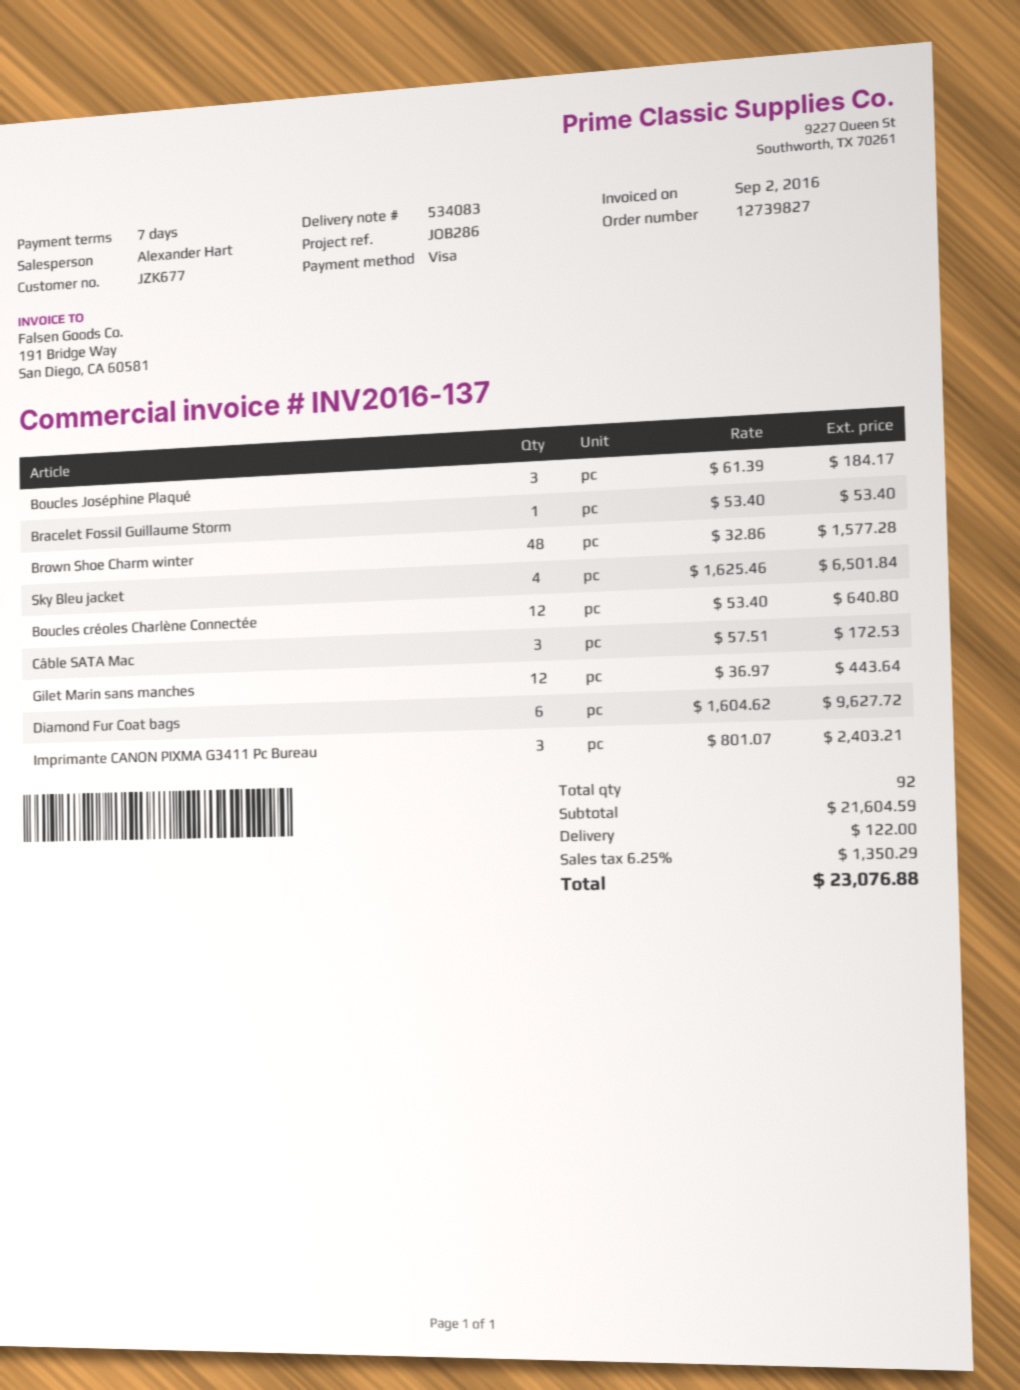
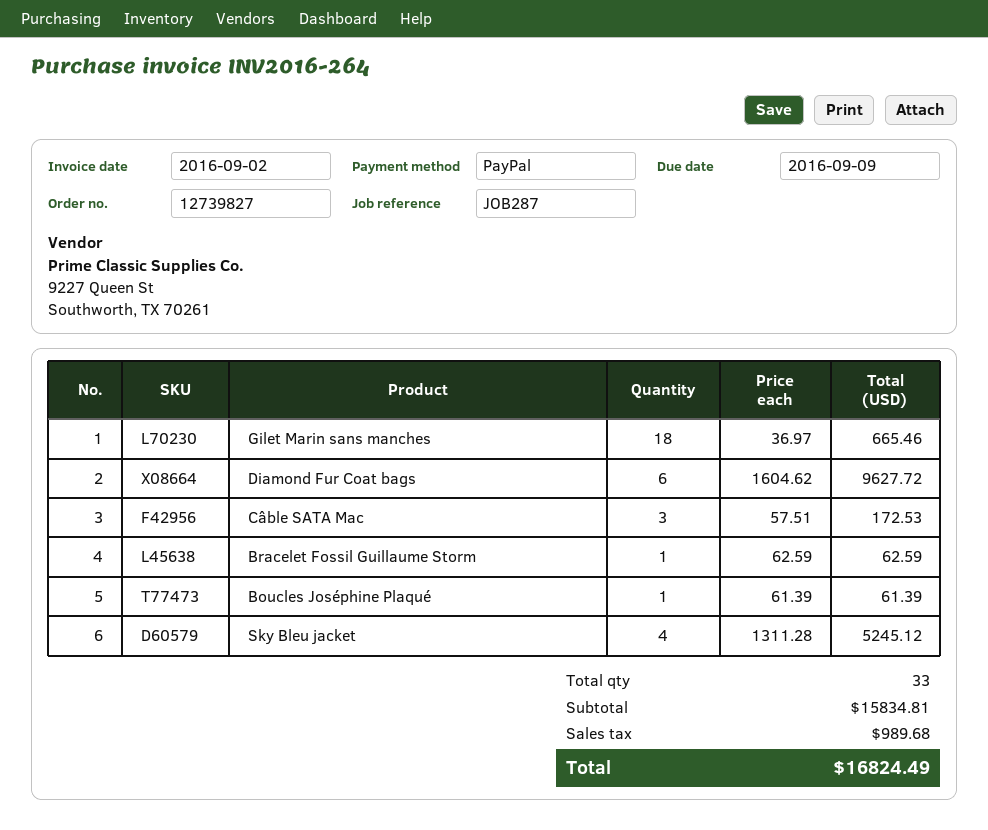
invoice number: INV2016-137 -> INV2016-264
reference: JOB286 -> JOB287
payment method: Visa -> PayPal
Boucles Joséphine Plaqué: 3 x 61.39 = 184.17 -> 1 x 61.39 = 61.39
Bracelet Fossil Guillaume Storm: 1 x 53.40 = 53.40 -> 1 x 62.59 = 62.59
Brown Shoe Charm winter: 48 x 32.86 = 1577.28 -> none
Sky Bleu jacket: 4 x 1625.46 = 6501.84 -> 4 x 1311.28 = 5245.12
Boucles créoles Charlène Connectée: 12 x 53.40 = 640.80 -> none
Gilet Marin sans manches: 12 x 36.97 = 443.64 -> 18 x 36.97 = 665.46
Imprimante CANON PIXMA G3411 Pc Bureau: 3 x 801.07 = 2403.21 -> none
total quantity: 92 -> 33
subtotal: 21604.59 -> 15834.81
shipping: 122.00 -> none
tax: 1350.29 -> 989.68
total: 23076.88 -> 16824.49

